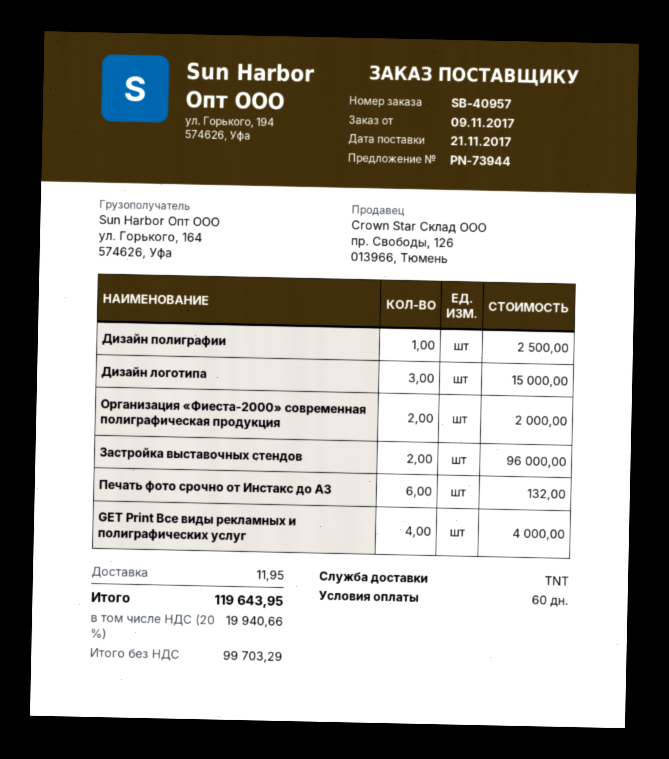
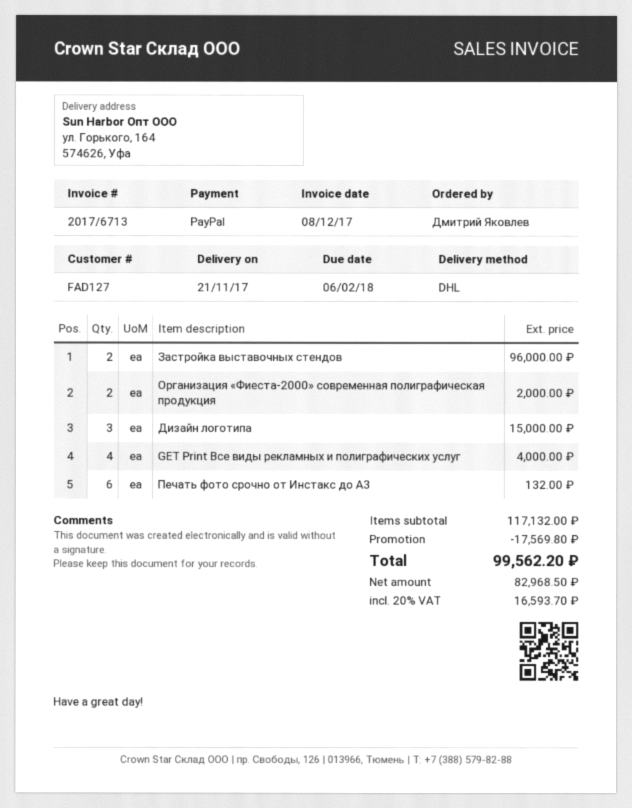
shipping method: TNT -> DHL
Дизайн полиграфии: 1 for 2500.00 -> none
discount: none -> 17569.80
shipping: 11.95 -> none
net: 99703.29 -> 82968.50
tax: 20% = 19940.66 -> 20% = 16593.70
total: 119643.95 -> 99562.20

